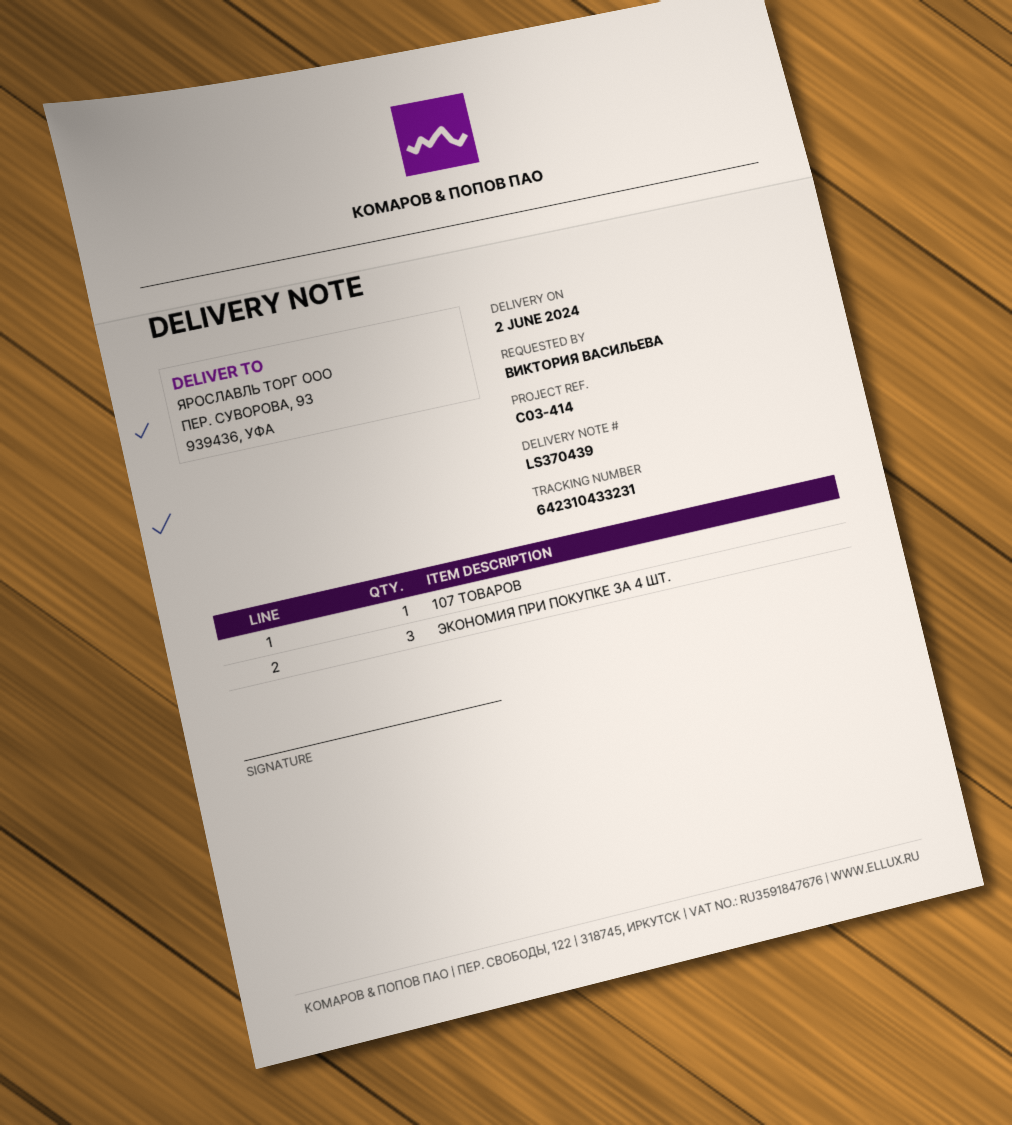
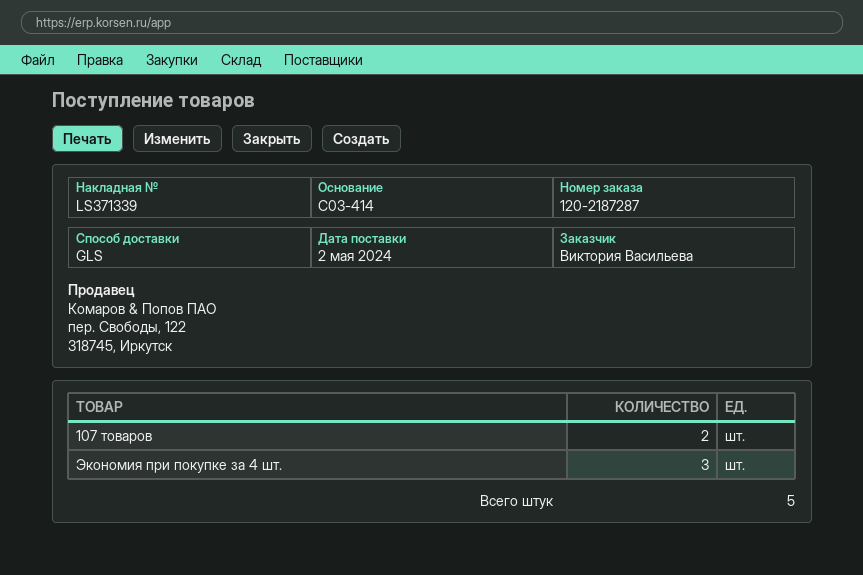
delivery note number: LS370439 -> LS371339
delivery date: 2024-06-02 -> 2024-05-02
107 ТОВАРОВ: 1 -> 2

